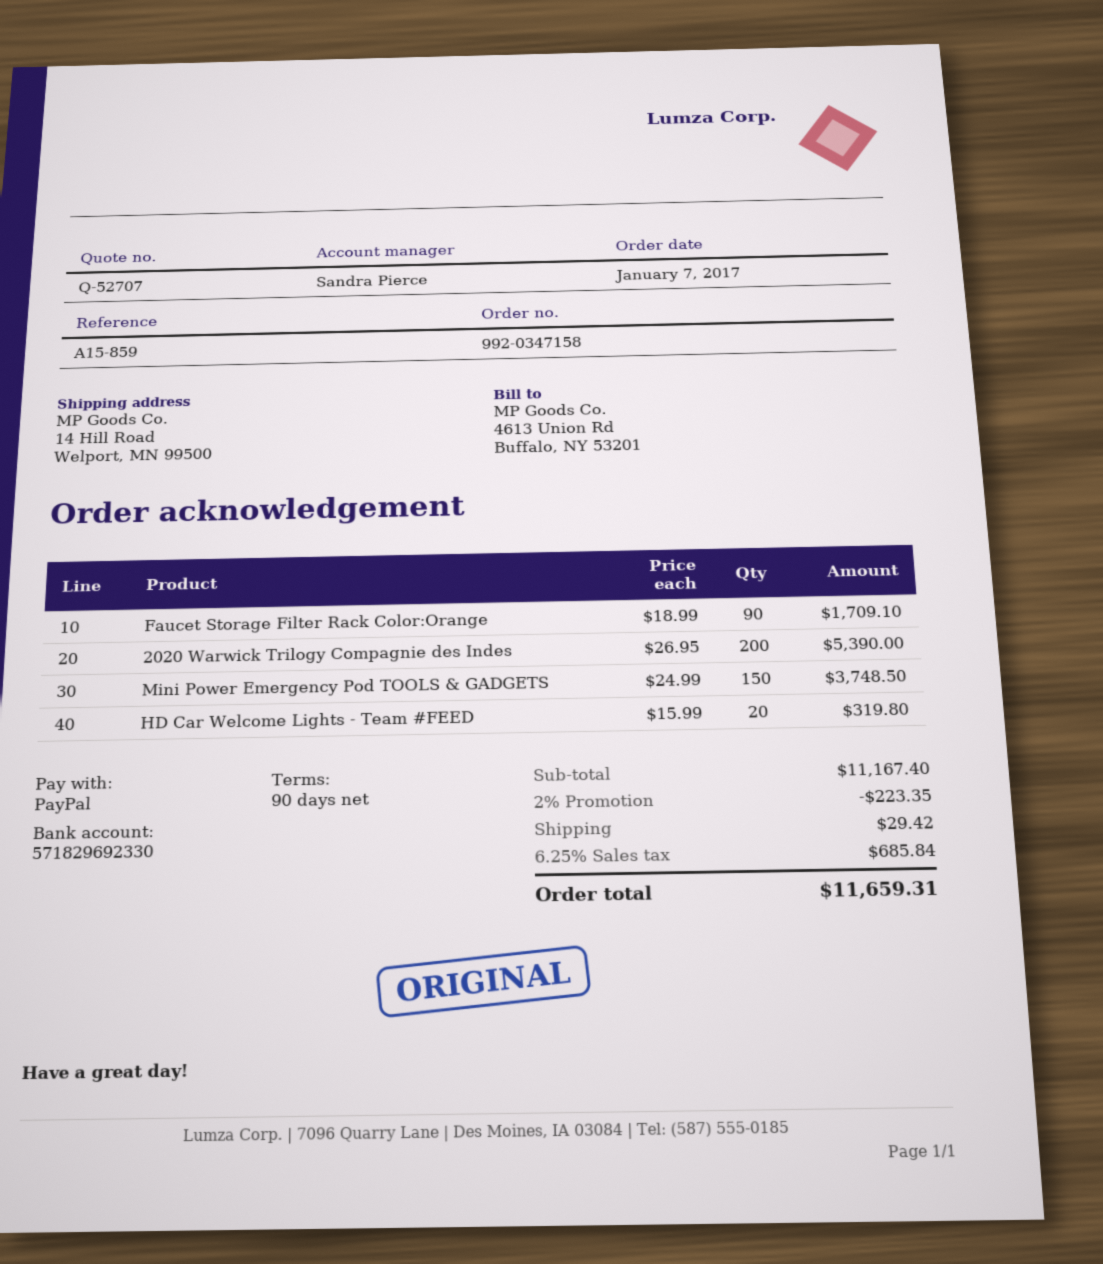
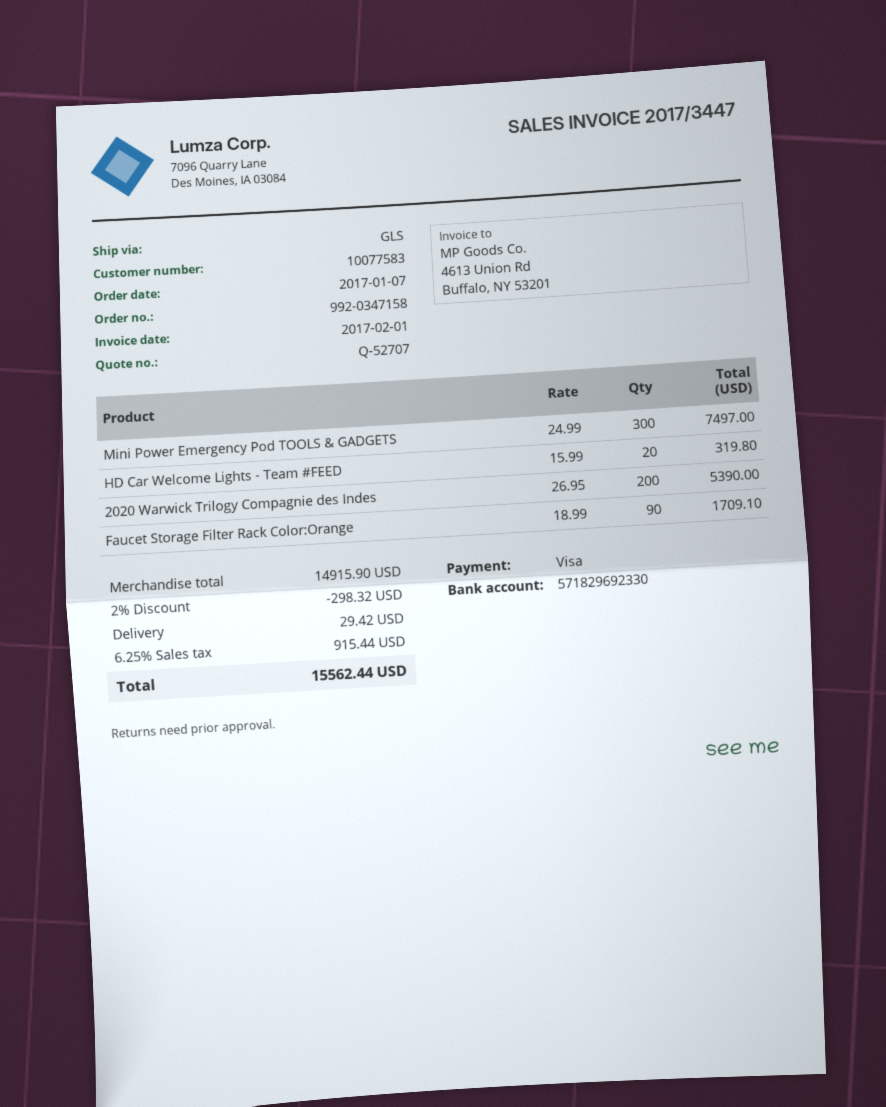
payment method: PayPal -> Visa
Mini Power Emergency Pod TOOLS & GADGETS: 150 x 24.99 = 3748.50 -> 300 x 24.99 = 7497.00
subtotal: 11167.40 -> 14915.90
discount: 2% = 223.35 -> 2% = 298.32
tax: 6.25% = 685.84 -> 6.25% = 915.44
total: 11659.31 -> 15562.44

